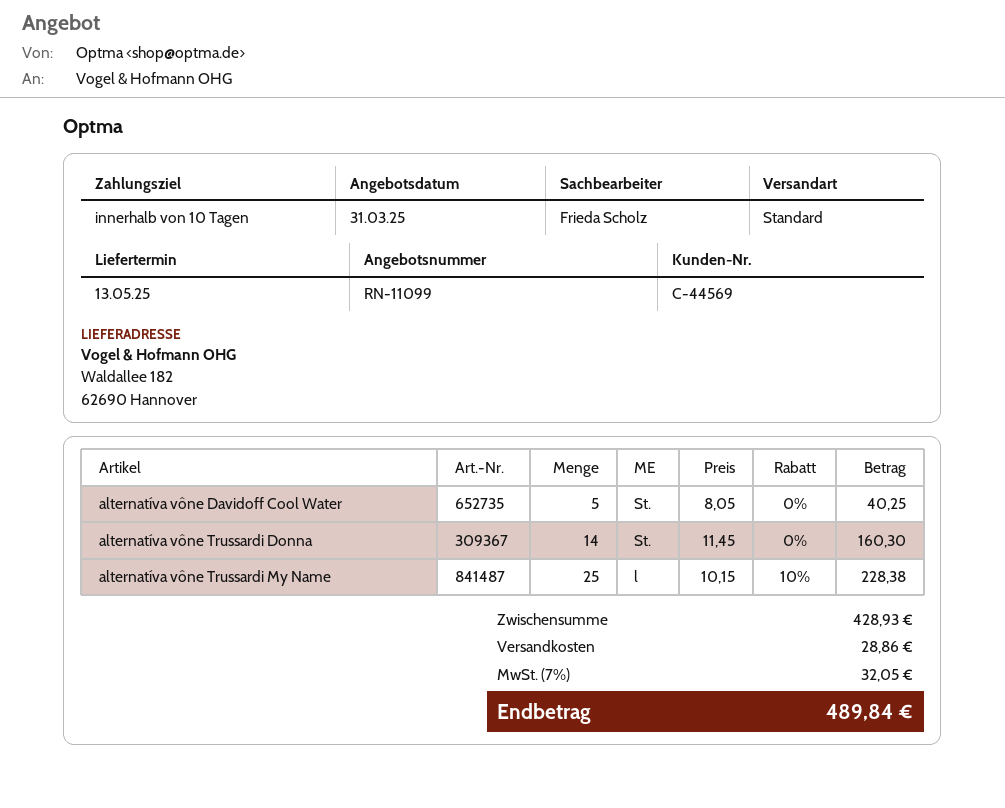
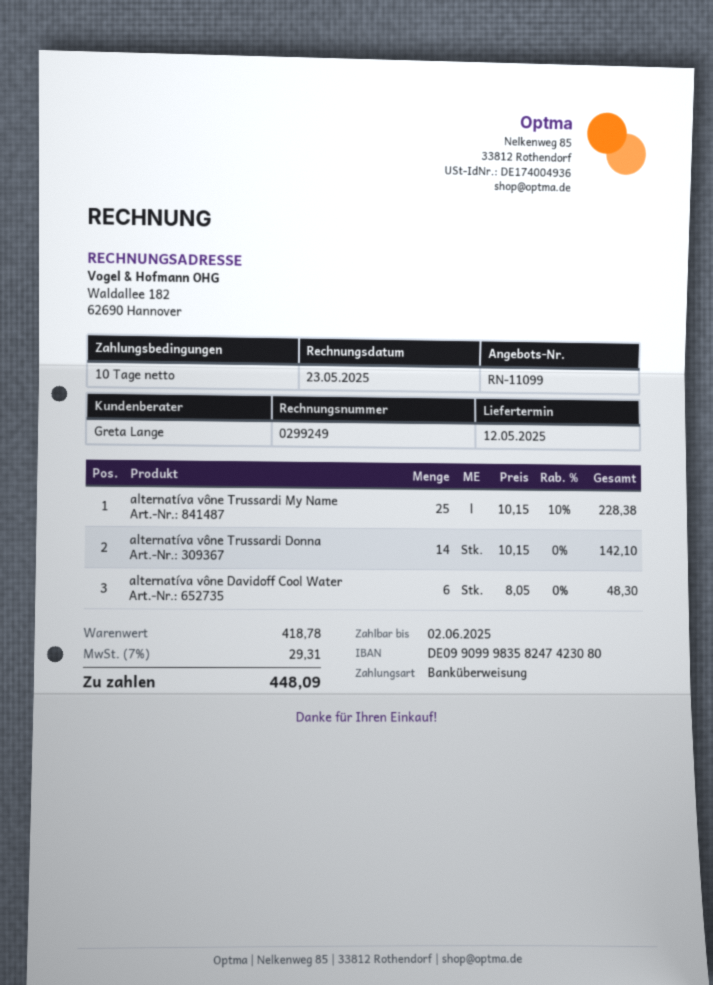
delivery date: 2025-05-13 -> 2025-05-12
sales rep: Frieda Scholz -> Greta Lange
alternatíva vône Davidoff Cool Water: 5 x 8.05 = 40.25 -> 6 x 8.05 = 48.30
alternatíva vône Trussardi Donna: 14 x 11.45 = 160.30 -> 14 x 10.15 = 142.10
subtotal: 428.93 -> 418.78
shipping: 28.86 -> none
tax: 7% = 32.05 -> 7% = 29.31
total: 489.84 -> 448.09

